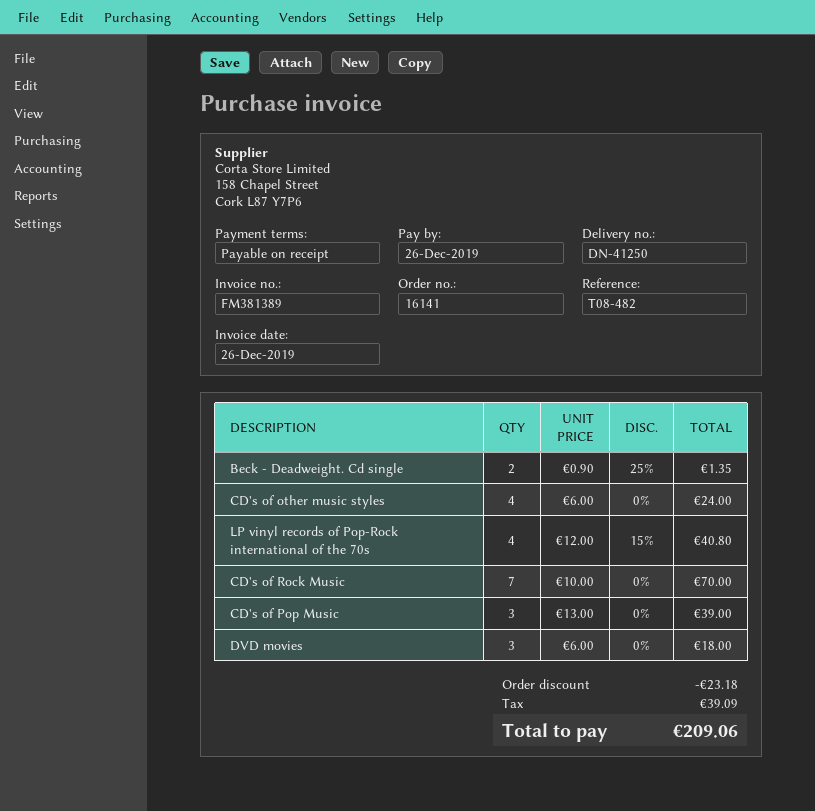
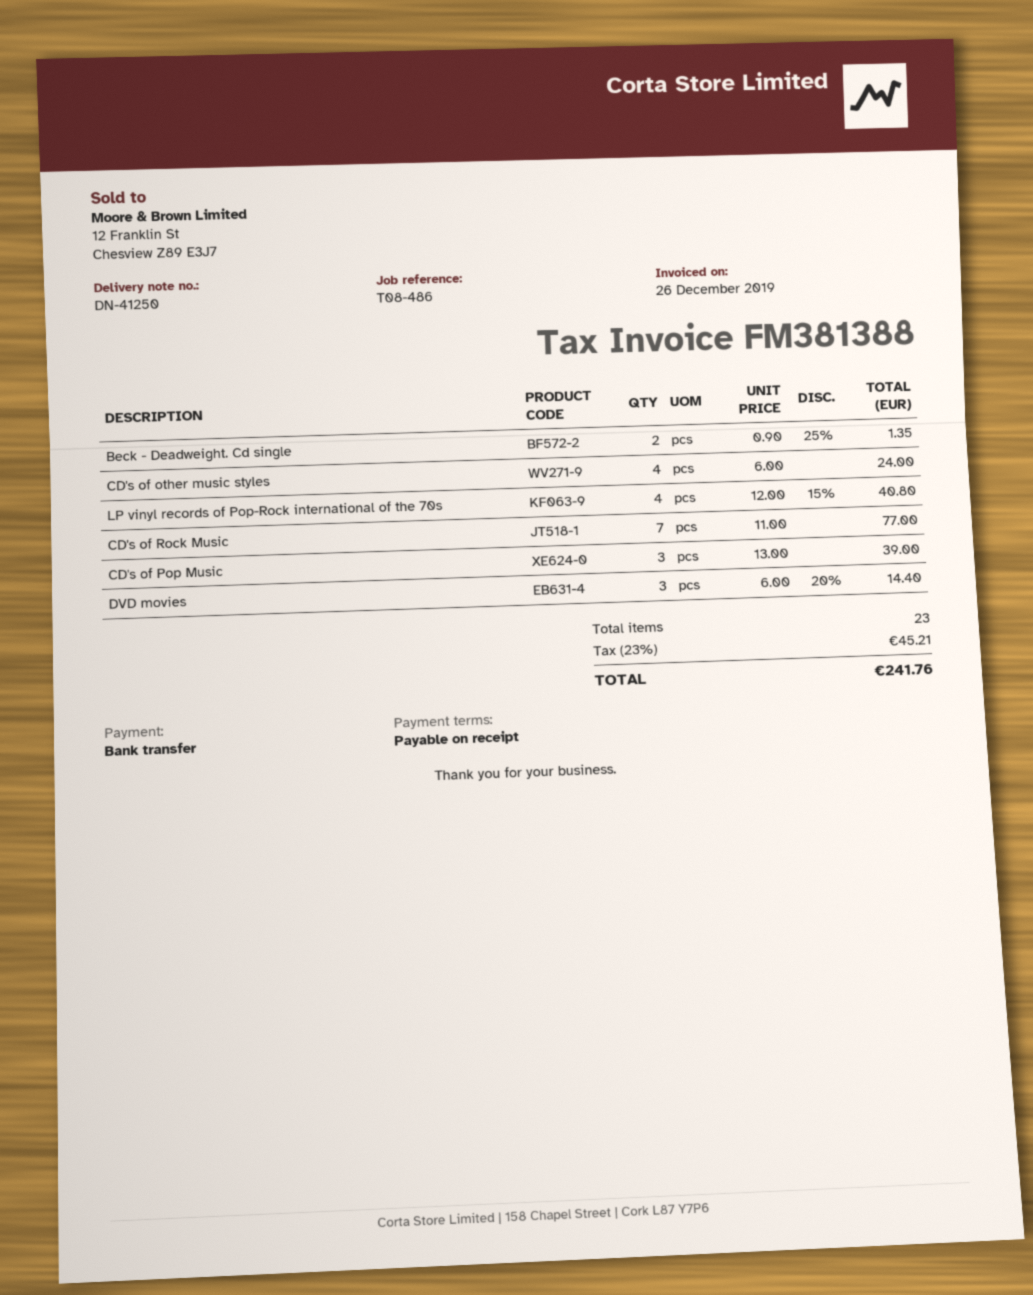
invoice number: FM381389 -> FM381388
reference: T08-482 -> T08-486
CD's of Rock Music: 7 x 10.00 = 70.00 -> 7 x 11.00 = 77.00
DVD movies: 3 x 6.00 = 18.00 -> 3 x 6.00 - 20% = 14.40
discount: 23.18 -> none
tax: 39.09 -> 45.21
total: 209.06 -> 241.76

